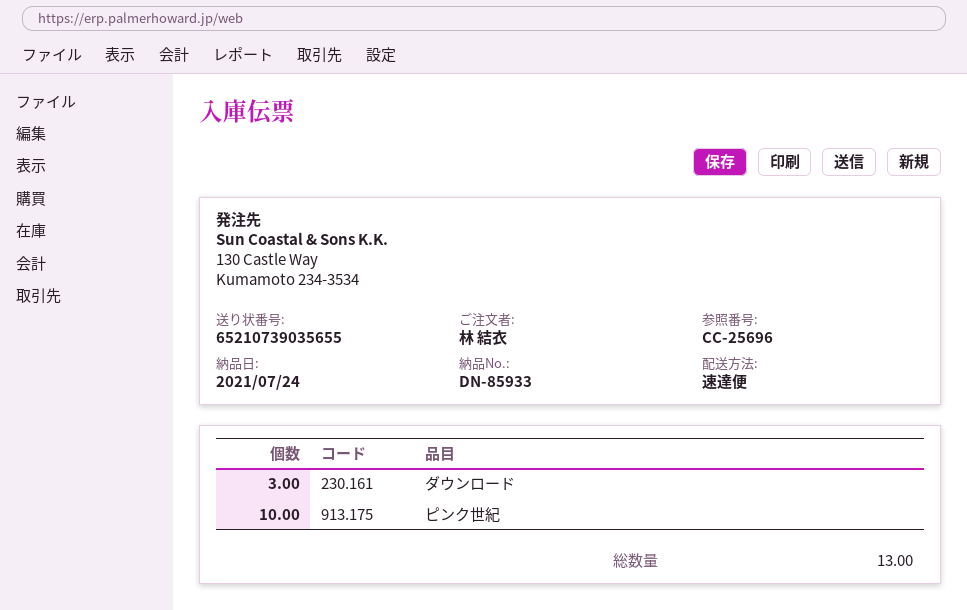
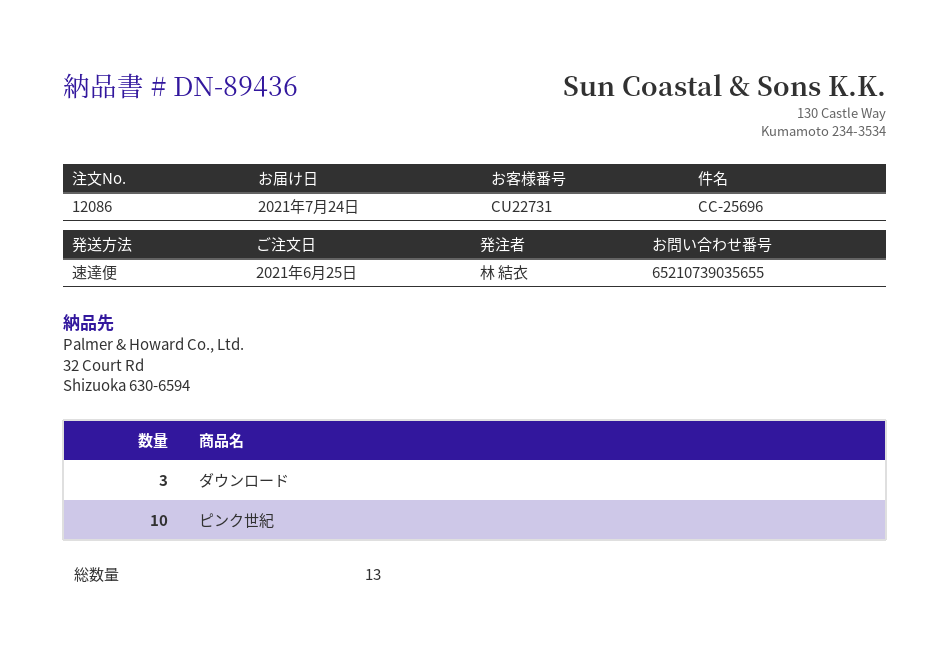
delivery note number: DN-85933 -> DN-89436

